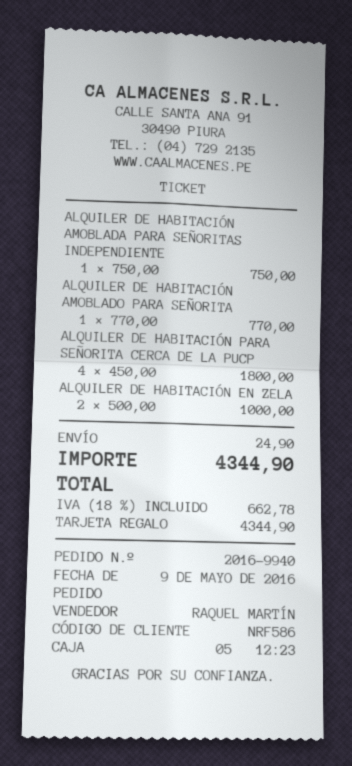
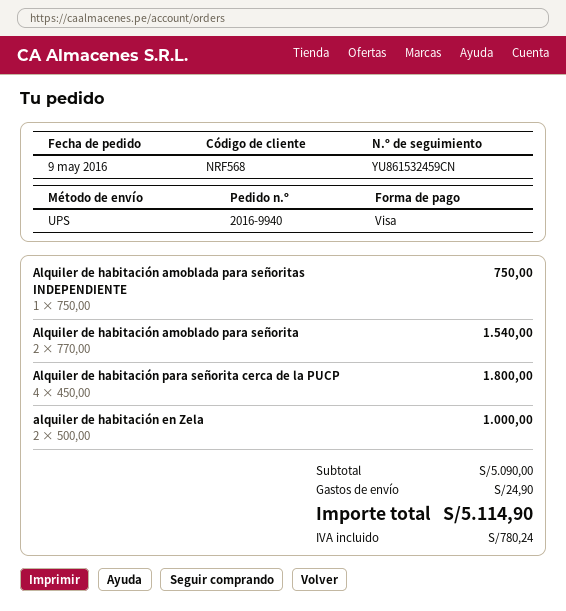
customer number: NRF586 -> NRF568
payment method: gift card -> Visa
ALQUILER DE HABITACIÓN AMOBLADO PARA SEÑORITA: 1 x 770.00 = 770.00 -> 2 x 770.00 = 1540.00
tax: 662.78 -> 780.24
total: 4344.90 -> 5114.90

